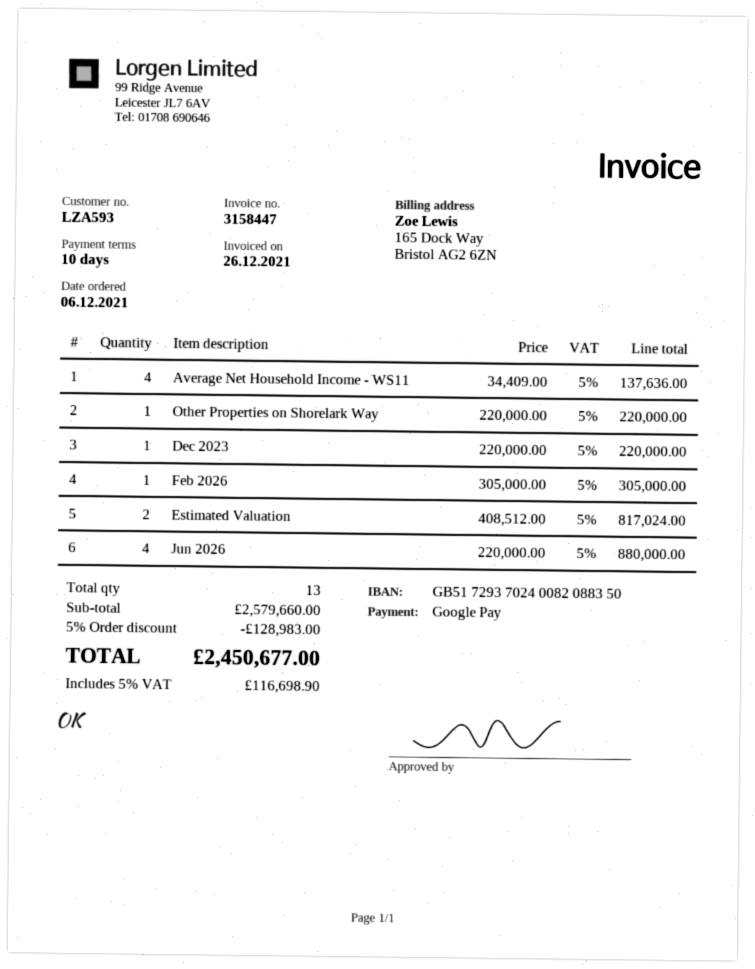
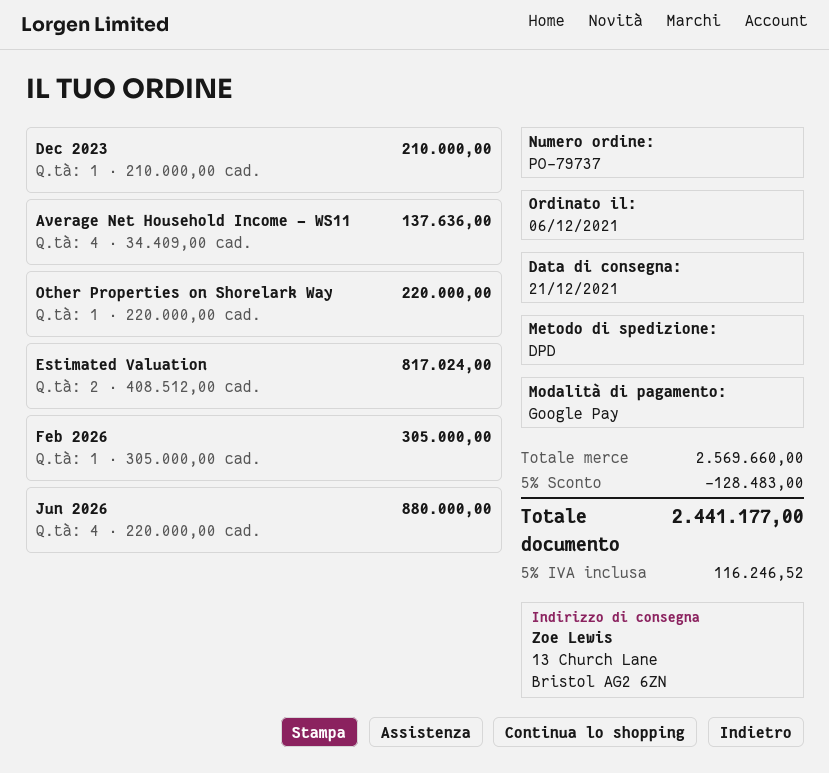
Dec 2023: 1 x 220000.00 = 220000.00 -> 1 x 210000.00 = 210000.00
subtotal: 2579660.00 -> 2569660.00
discount: 5% = 128983.00 -> 5% = 128483.00
tax: 5% = 116698.90 -> 5% = 116246.52
total: 2450677.00 -> 2441177.00

